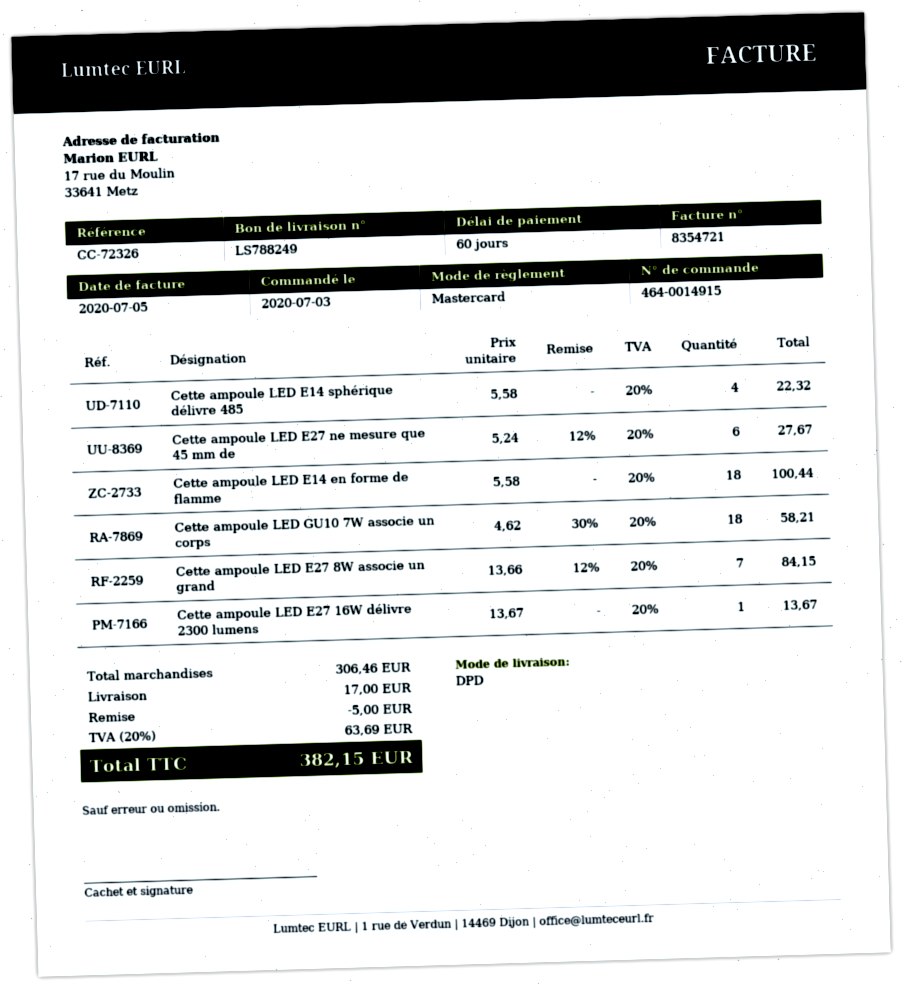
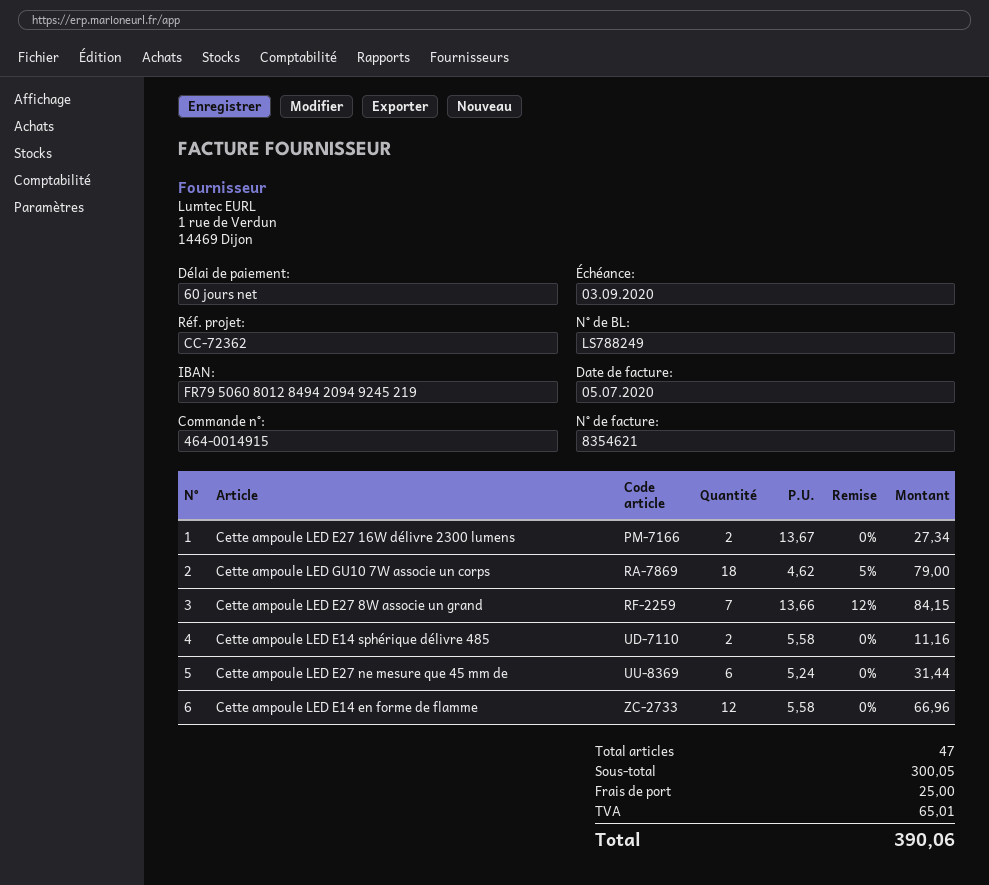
invoice number: 8354721 -> 8354621
reference: CC-72326 -> CC-72362
Cette ampoule LED E14 sphérique délivre 485: 4 x 5.58 = 22.32 -> 2 x 5.58 = 11.16
Cette ampoule LED E27 ne mesure que 45 mm de: 6 x 5.24 - 12% = 27.67 -> 6 x 5.24 = 31.44
Cette ampoule LED E14 en forme de flamme: 18 x 5.58 = 100.44 -> 12 x 5.58 = 66.96
Cette ampoule LED GU10 7W associe un corps: 18 x 4.62 - 30% = 58.21 -> 18 x 4.62 - 5% = 79.00
Cette ampoule LED E27 16W délivre 2300 lumens: 1 x 13.67 = 13.67 -> 2 x 13.67 = 27.34
subtotal: 306.46 -> 300.05
discount: 5.00 -> none
shipping: 17.00 -> 25.00
tax: 63.69 -> 65.01
total: 382.15 -> 390.06

